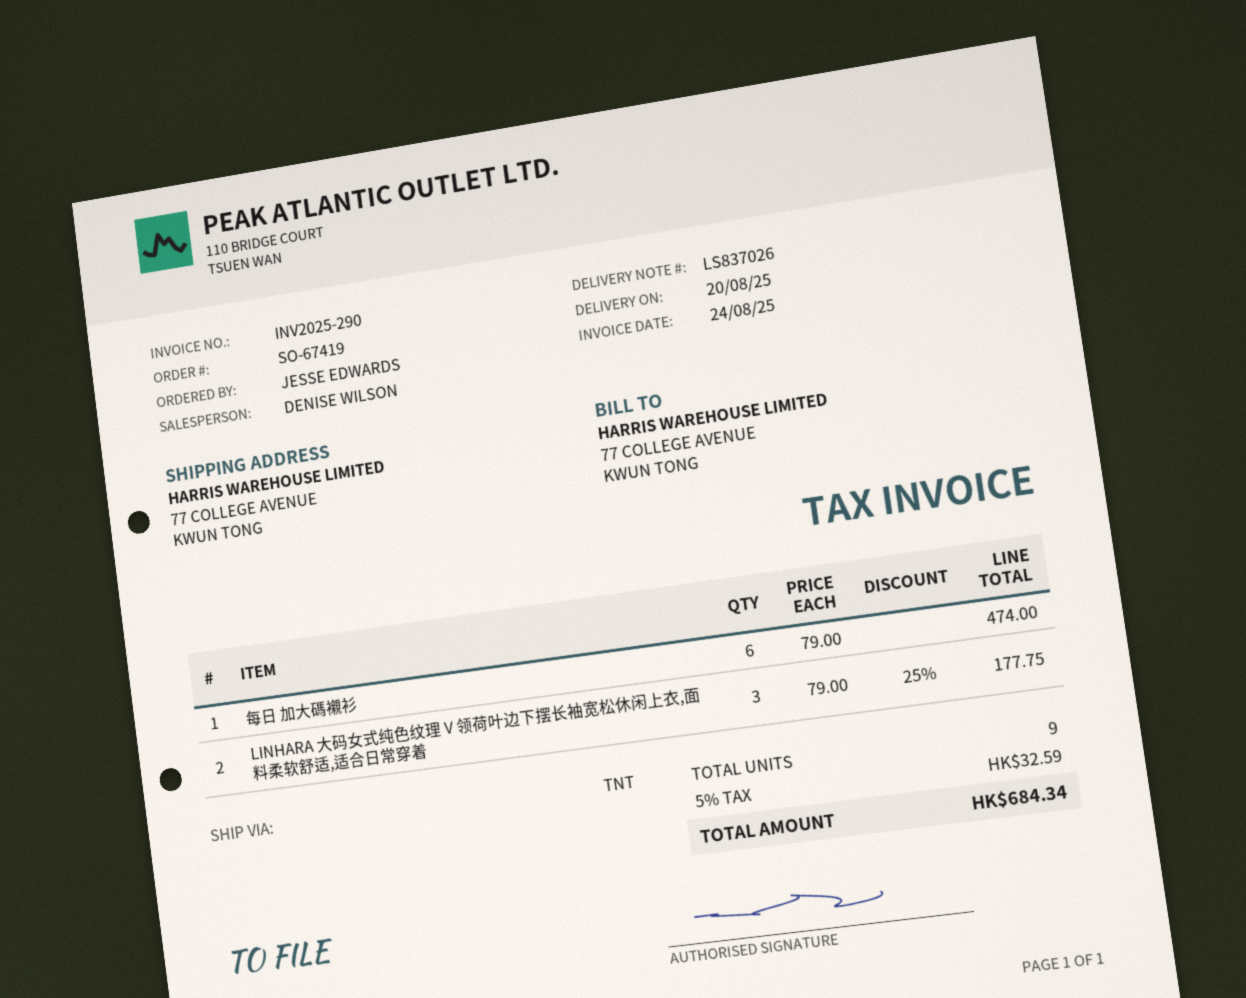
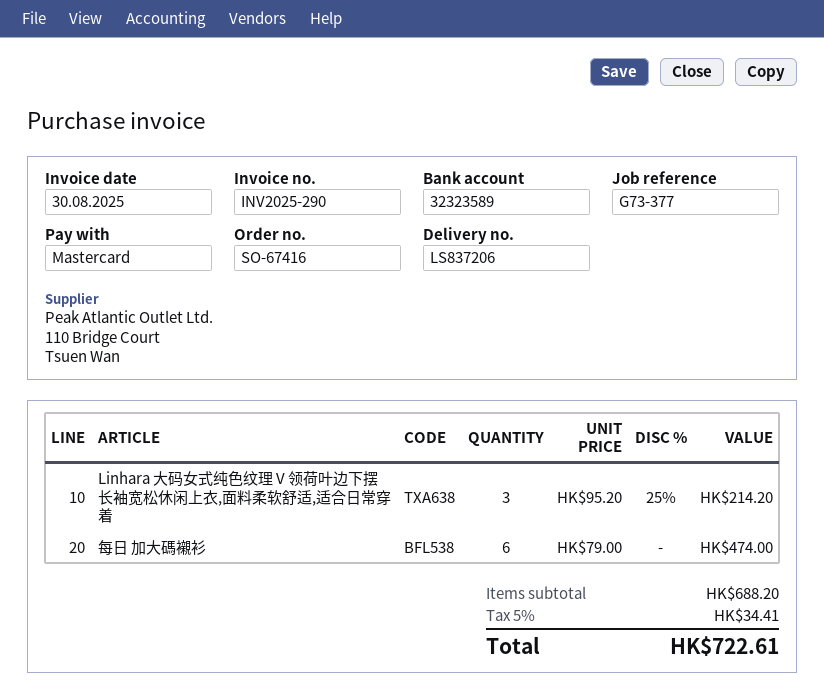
order number: SO-67419 -> SO-67416
delivery note number: LS837026 -> LS837206
invoice date: 2025-08-24 -> 2025-08-30
LINHARA 大码女式纯色纹理 V 领荷叶边下摆长袖宽松休闲上衣,面料柔软舒适,适合日常穿着: 3 x 79.00 - 25% = 177.75 -> 3 x 95.20 - 25% = 214.20
tax: 5% = 32.59 -> 5% = 34.41
total: 684.34 -> 722.61

